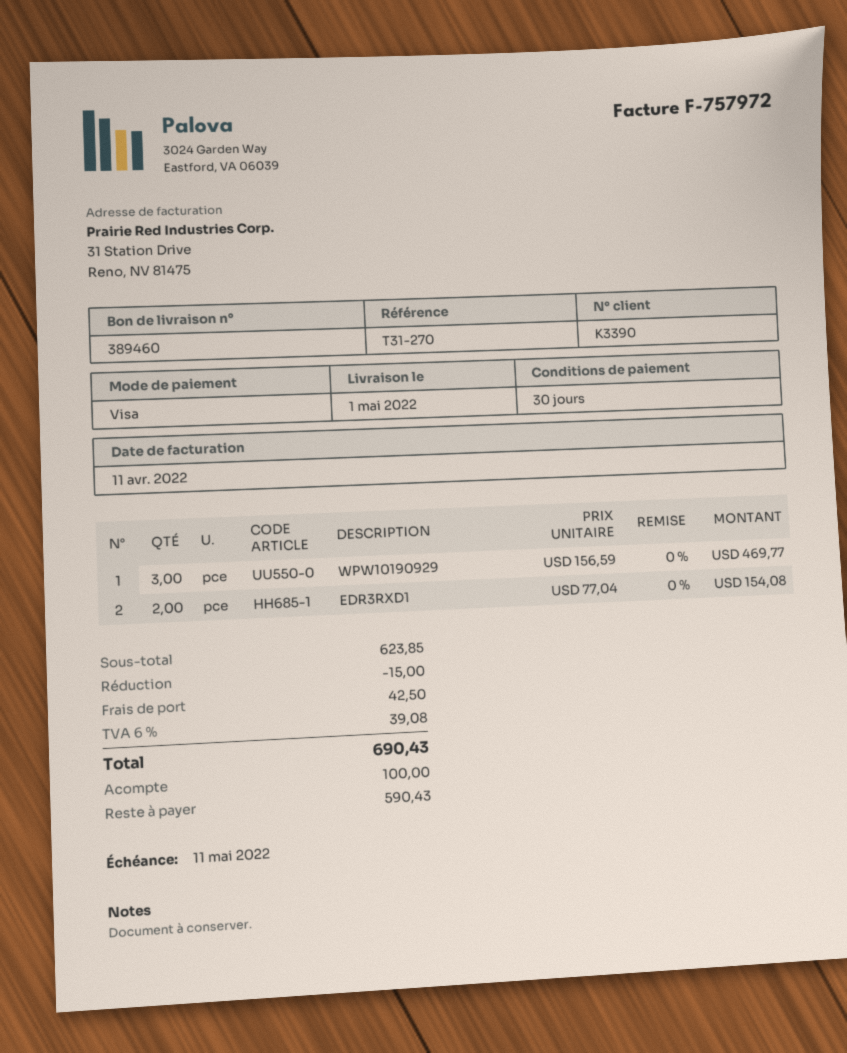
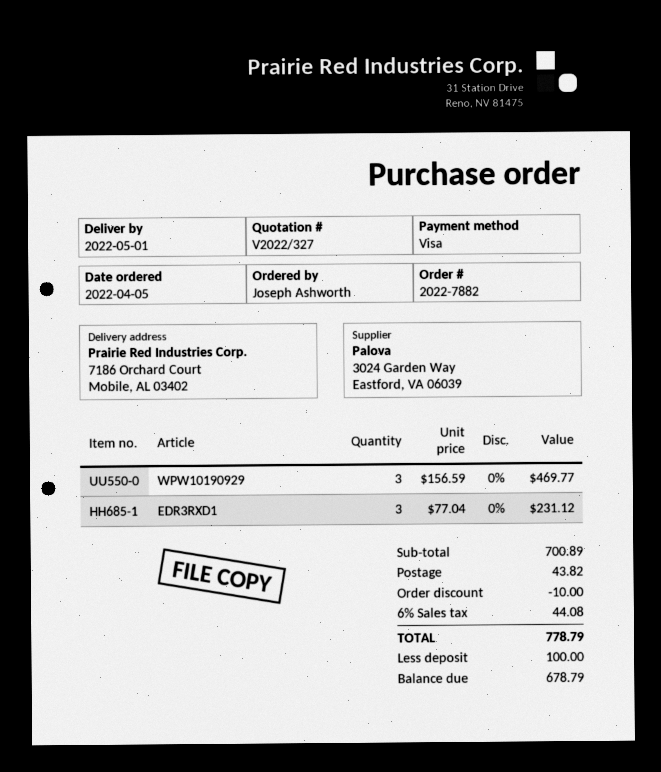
EDR3RXD1: 2 x 77.04 = 154.08 -> 3 x 77.04 = 231.12
subtotal: 623.85 -> 700.89
discount: 15.00 -> 10.00
shipping: 42.50 -> 43.82
tax: 6% = 39.08 -> 6% = 44.08
total: 690.43 -> 778.79
balance: 590.43 -> 678.79

